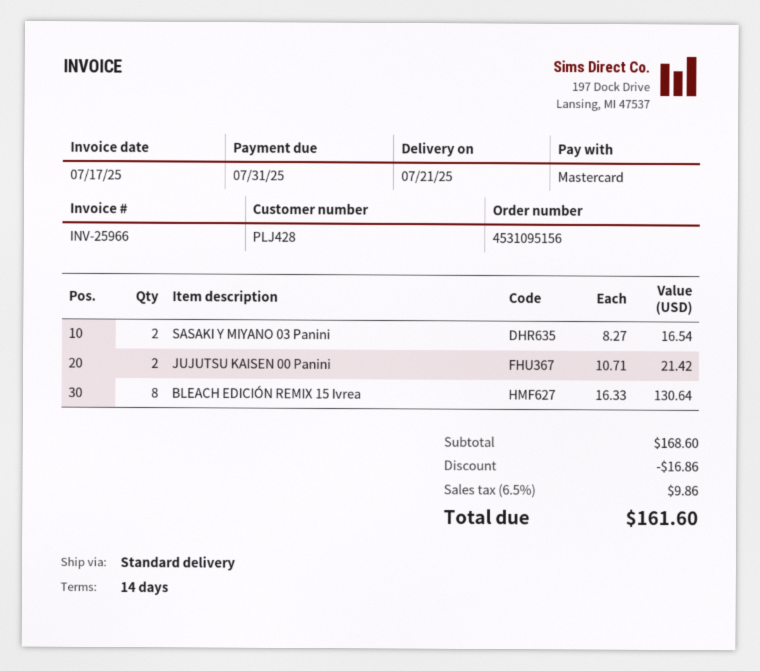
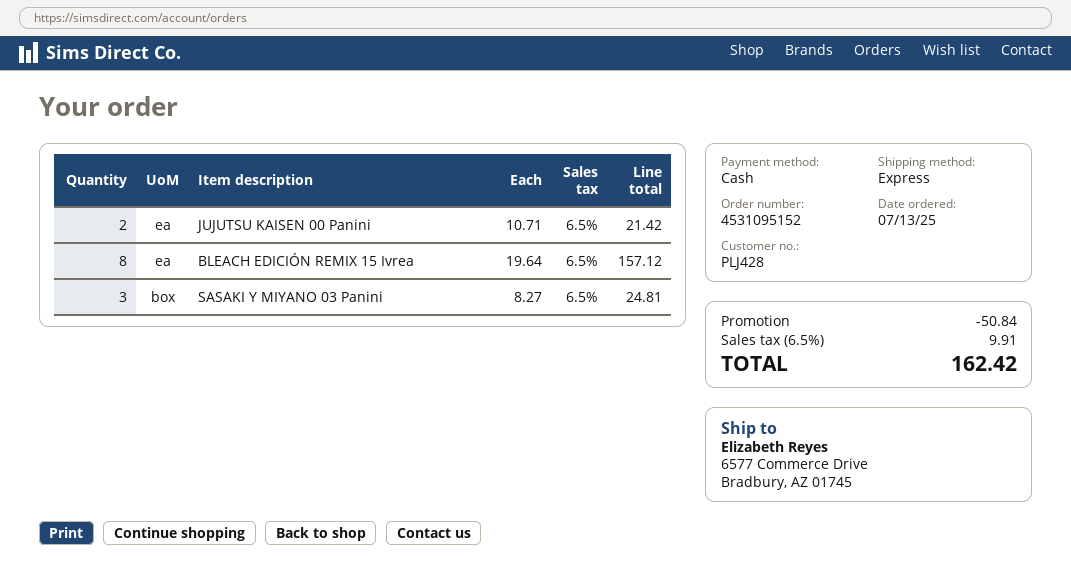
order number: 4531095156 -> 4531095152
payment method: Mastercard -> cash
shipping method: standard -> express
SASAKI Y MIYANO 03 Panini: 2 x 8.27 = 16.54 -> 3 x 8.27 = 24.81
BLEACH EDICIÓN REMIX 15 Ivrea: 8 x 16.33 = 130.64 -> 8 x 19.64 = 157.12
discount: 16.86 -> 50.84
tax: 6.5% = 9.86 -> 6.5% = 9.91
total: 161.60 -> 162.42

